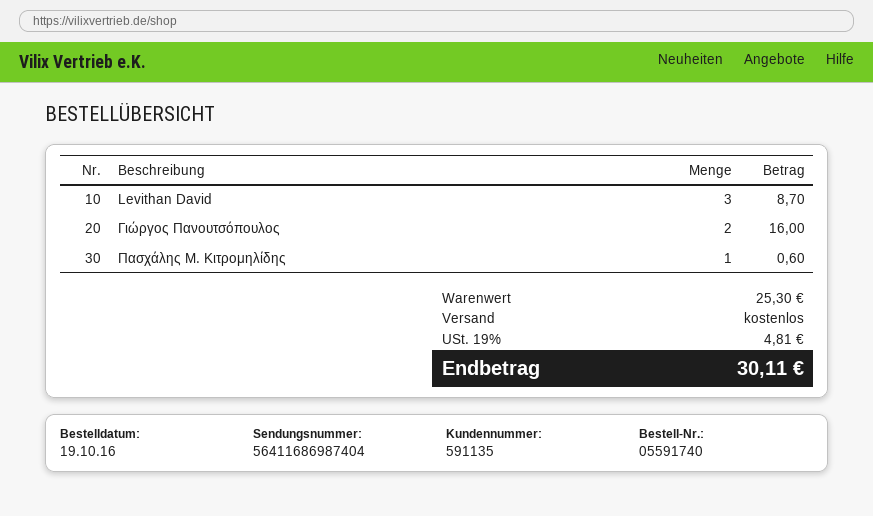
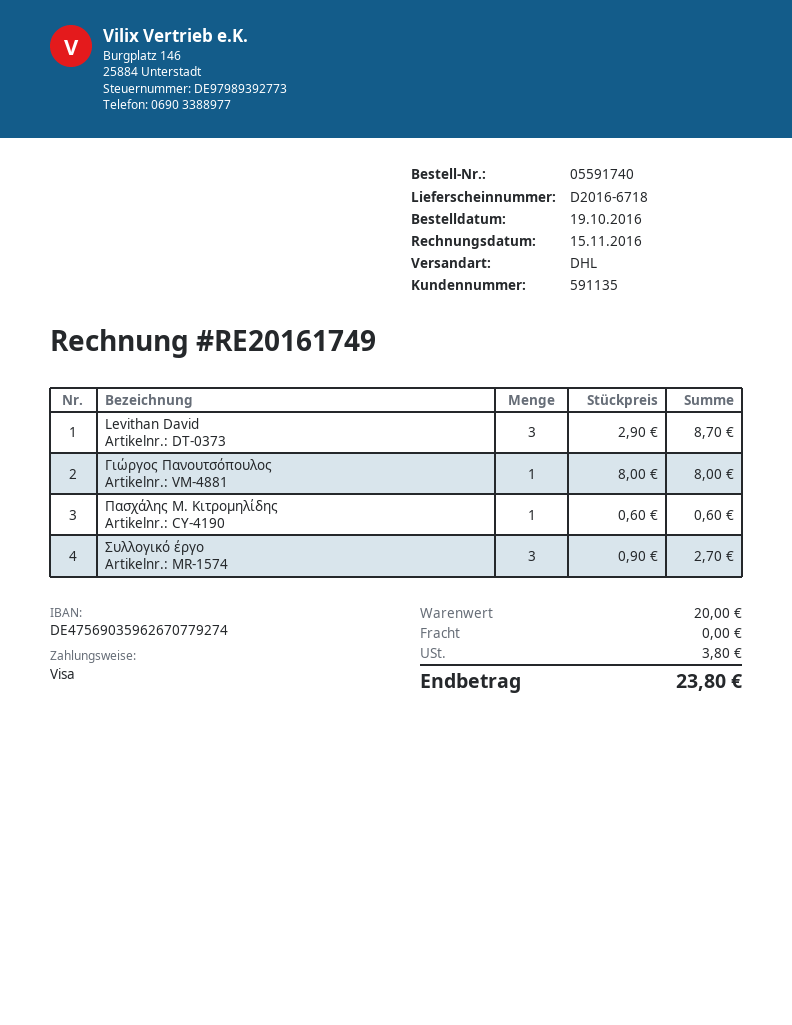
Γιώργος Πανουτσόπουλος: 2 for 16.00 -> 1 for 8.00
Συλλογικό έργο: none -> 3 for 2.70
subtotal: 25.30 -> 20.00
tax: 4.81 -> 3.80
total: 30.11 -> 23.80

